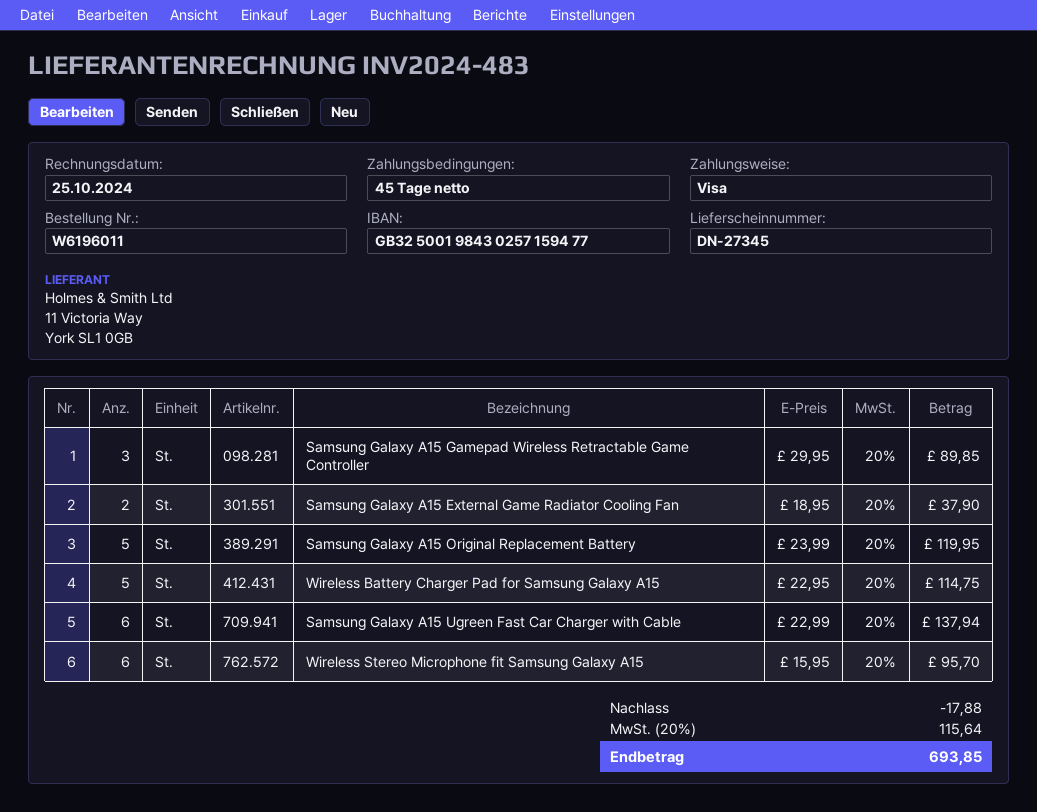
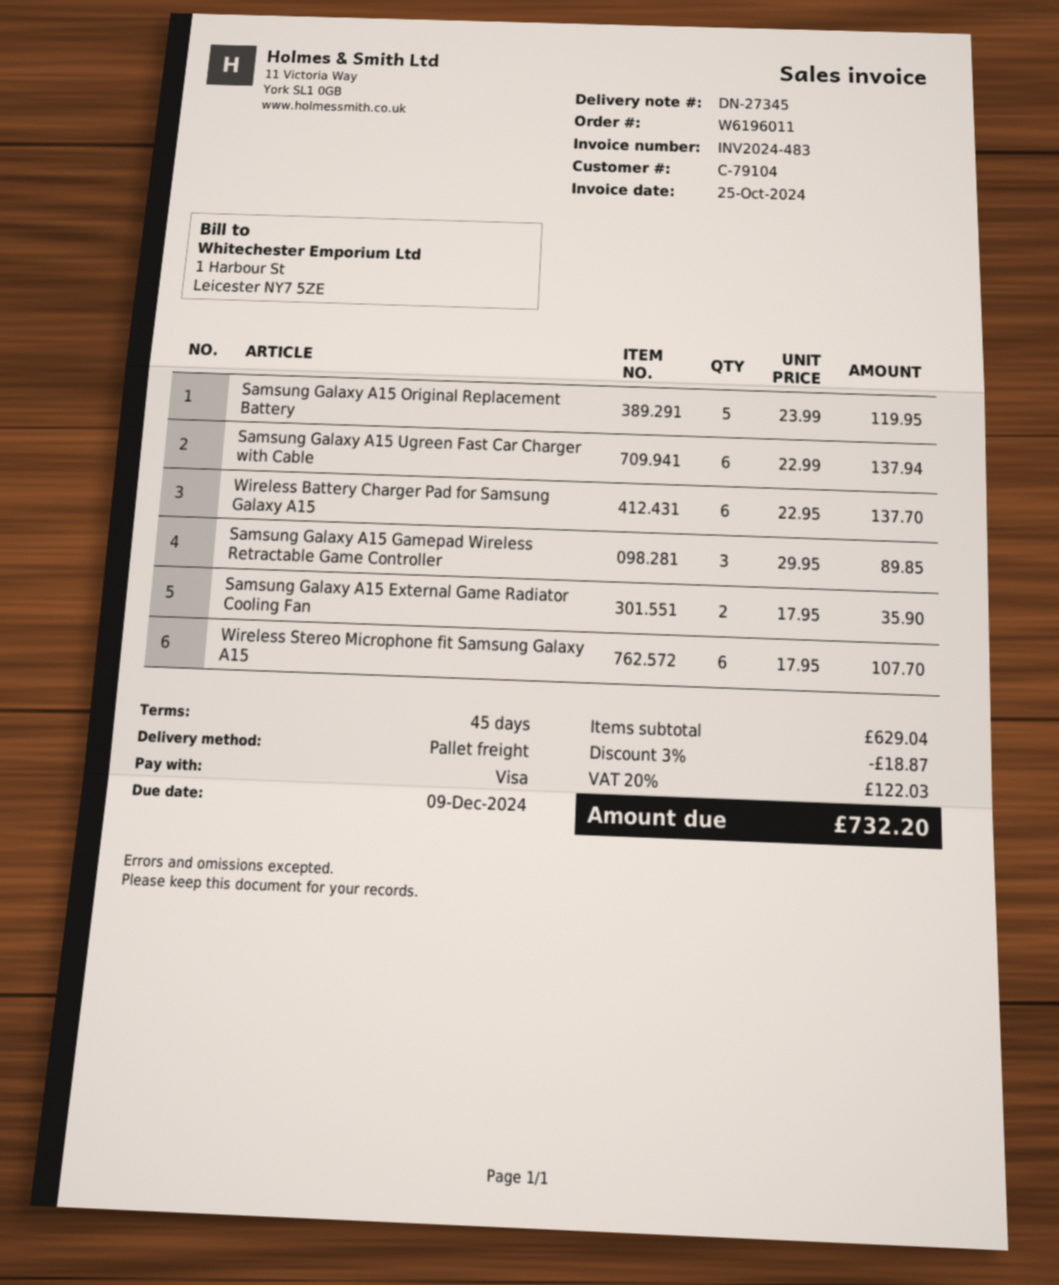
Samsung Galaxy A15 External Game Radiator Cooling Fan: 2 x 18.95 = 37.90 -> 2 x 17.95 = 35.90
Wireless Battery Charger Pad for Samsung Galaxy A15: 5 x 22.95 = 114.75 -> 6 x 22.95 = 137.70
Wireless Stereo Microphone fit Samsung Galaxy A15: 6 x 15.95 = 95.70 -> 6 x 17.95 = 107.70
discount: 17.88 -> 18.87
tax: 20% = 115.64 -> 20% = 122.03
total: 693.85 -> 732.20

